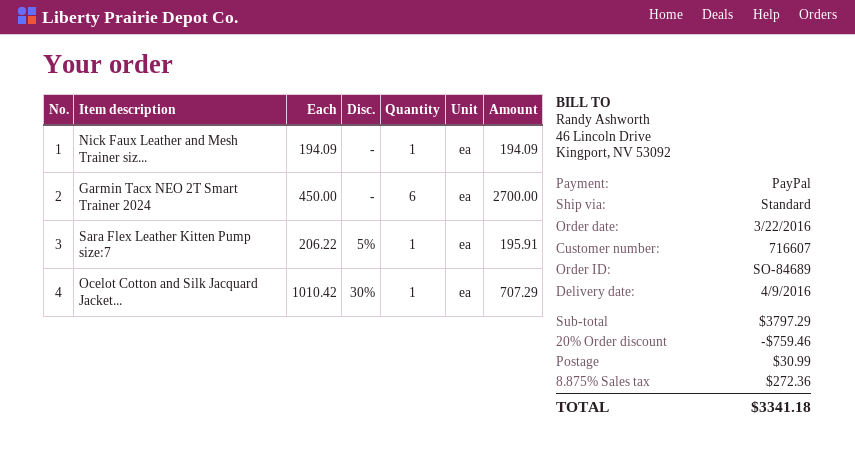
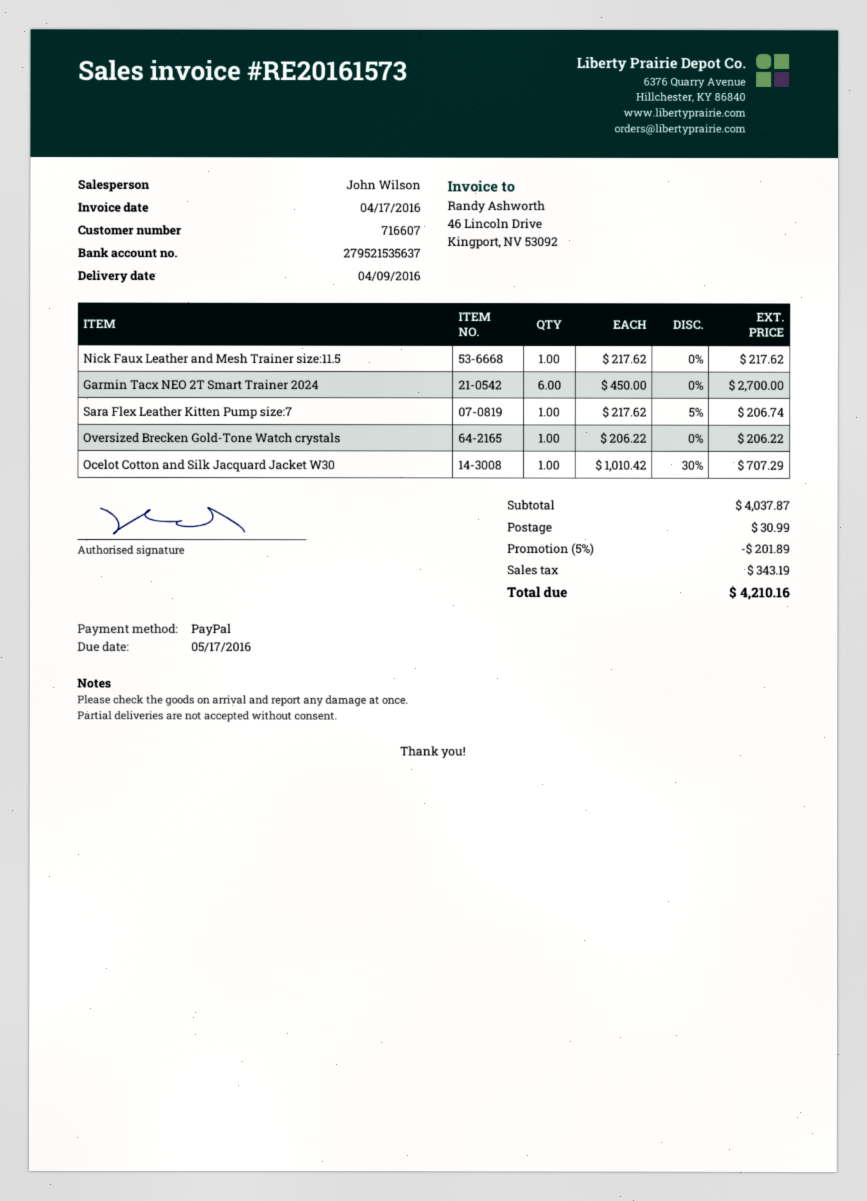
Nick Faux Leather and Mesh Trainer siz...: 1 x 194.09 = 194.09 -> 1 x 217.62 = 217.62
Sara Flex Leather Kitten Pump size:7: 1 x 206.22 - 5% = 195.91 -> 1 x 217.62 - 5% = 206.74
Oversized Brecken Gold-Tone Watch crystals: none -> 1 x 206.22 = 206.22
subtotal: 3797.29 -> 4037.87
discount: 20% = 759.46 -> 5% = 201.89
tax: 272.36 -> 343.19
total: 3341.18 -> 4210.16

